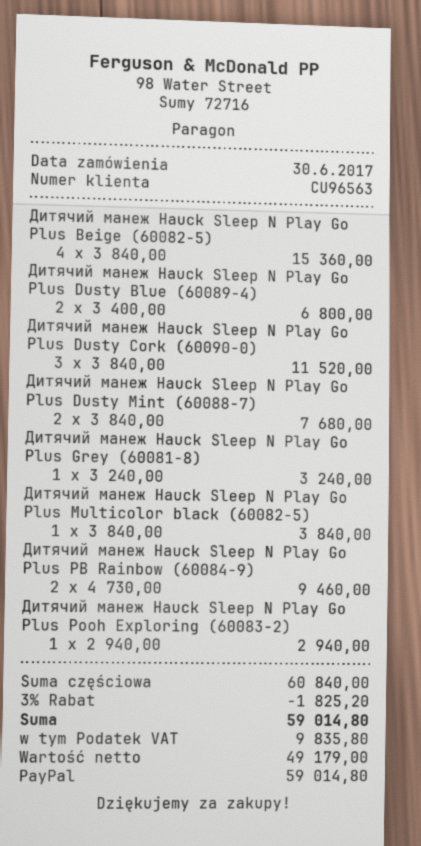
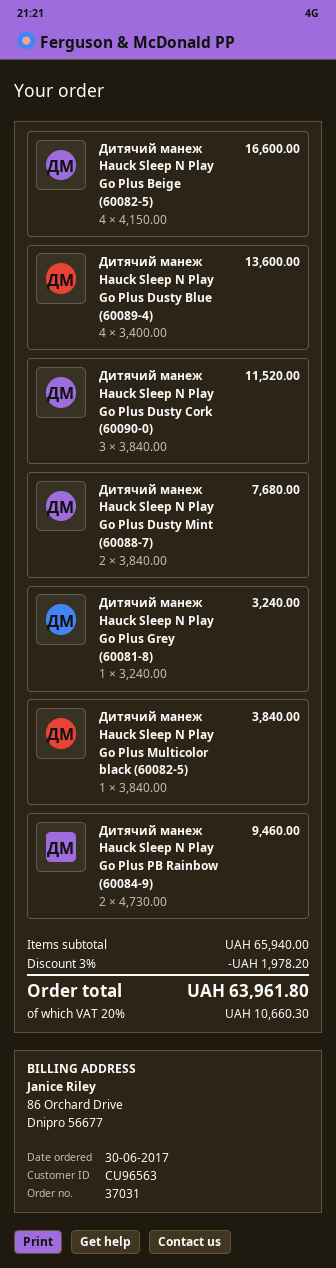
Дитячий манеж Hauck Sleep N Play Go Plus Beige (60082-5): 4 x 3840.00 = 15360.00 -> 4 x 4150.00 = 16600.00
Дитячий манеж Hauck Sleep N Play Go Plus Dusty Blue (60089-4): 2 x 3400.00 = 6800.00 -> 4 x 3400.00 = 13600.00
Дитячий манеж Hauck Sleep N Play Go Plus Pooh Exploring (60083-2): 1 x 2940.00 = 2940.00 -> none
subtotal: 60840.00 -> 65940.00
discount: 3% = 1825.20 -> 3% = 1978.20
tax: 9835.80 -> 10660.30
total: 59014.80 -> 63961.80

